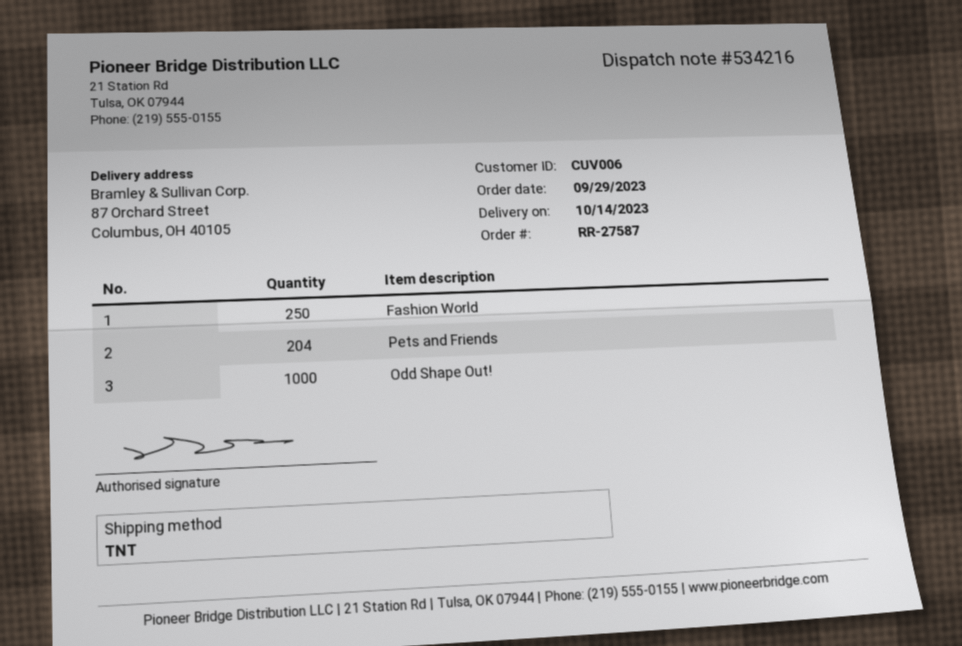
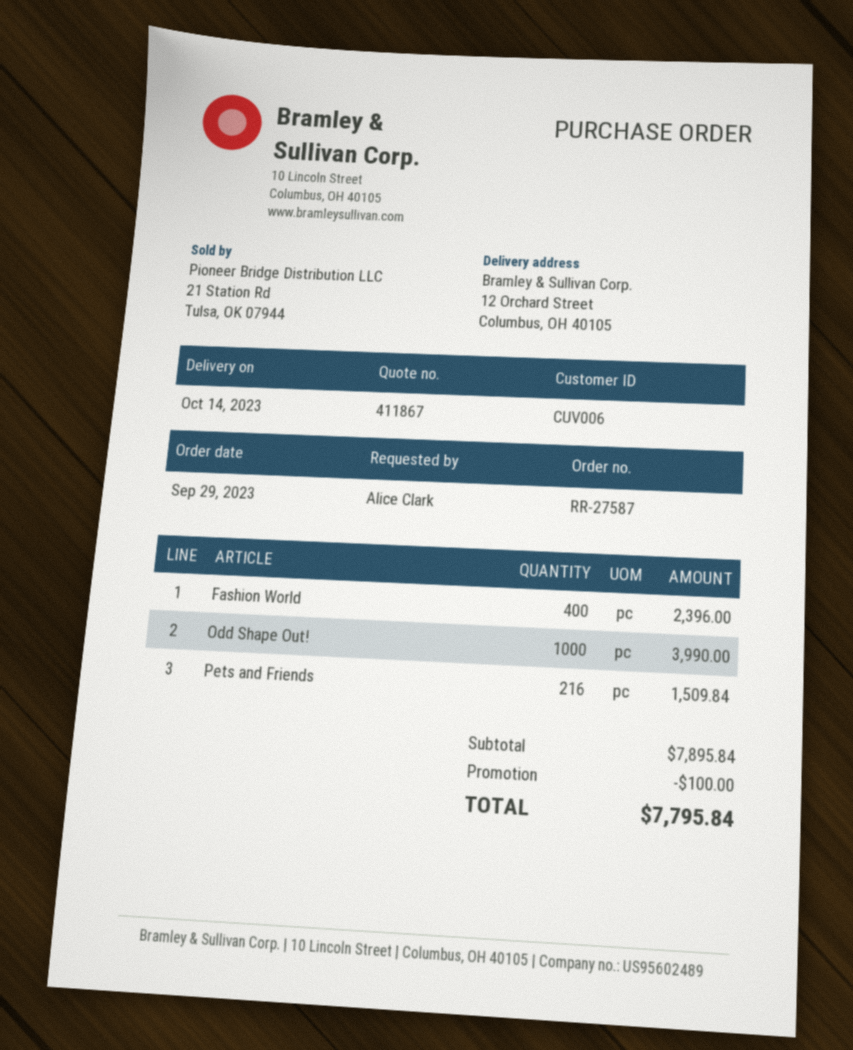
ship to: 87 Orchard Street, Columbus, OH 40105 -> 12 Orchard Street, Columbus, OH 40105
Fashion World: 250 -> 400
Pets and Friends: 204 -> 216

